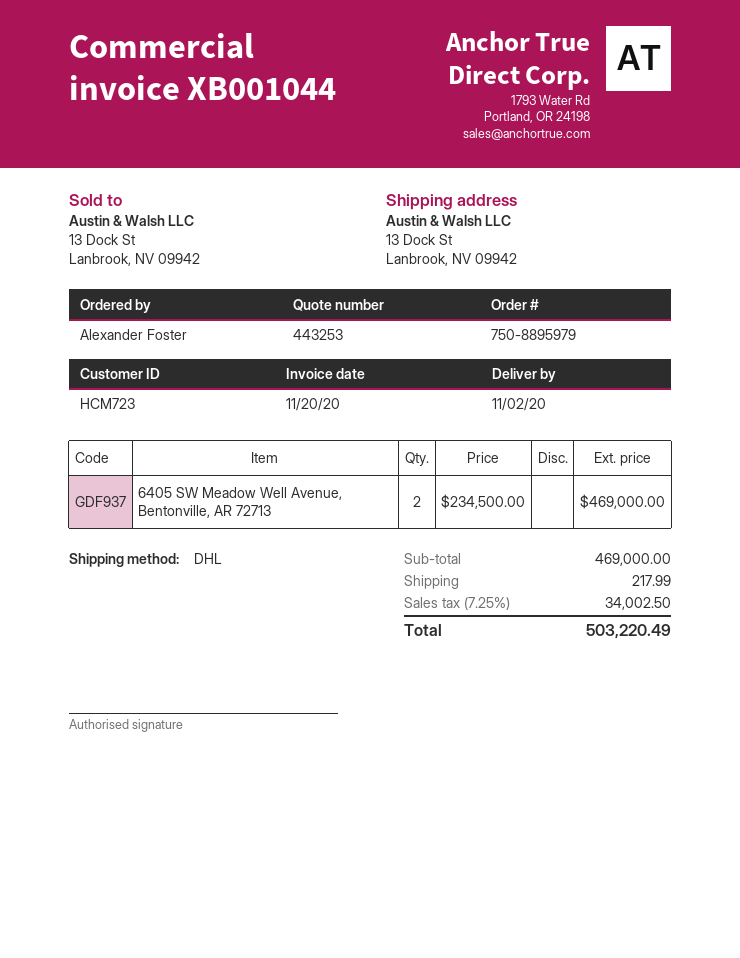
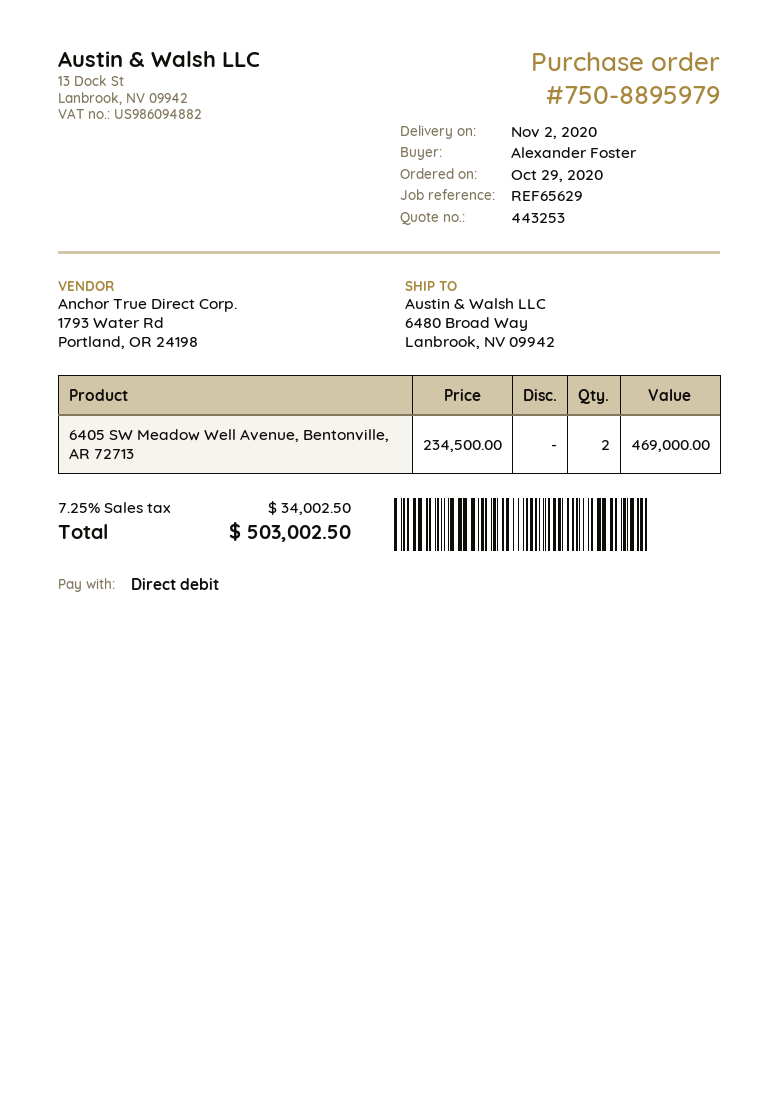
ship to: 13 Dock St, Lanbrook, NV 09942 -> 6480 Broad Way, Lanbrook, NV 09942
shipping: 217.99 -> none
total: 503220.49 -> 503002.50

